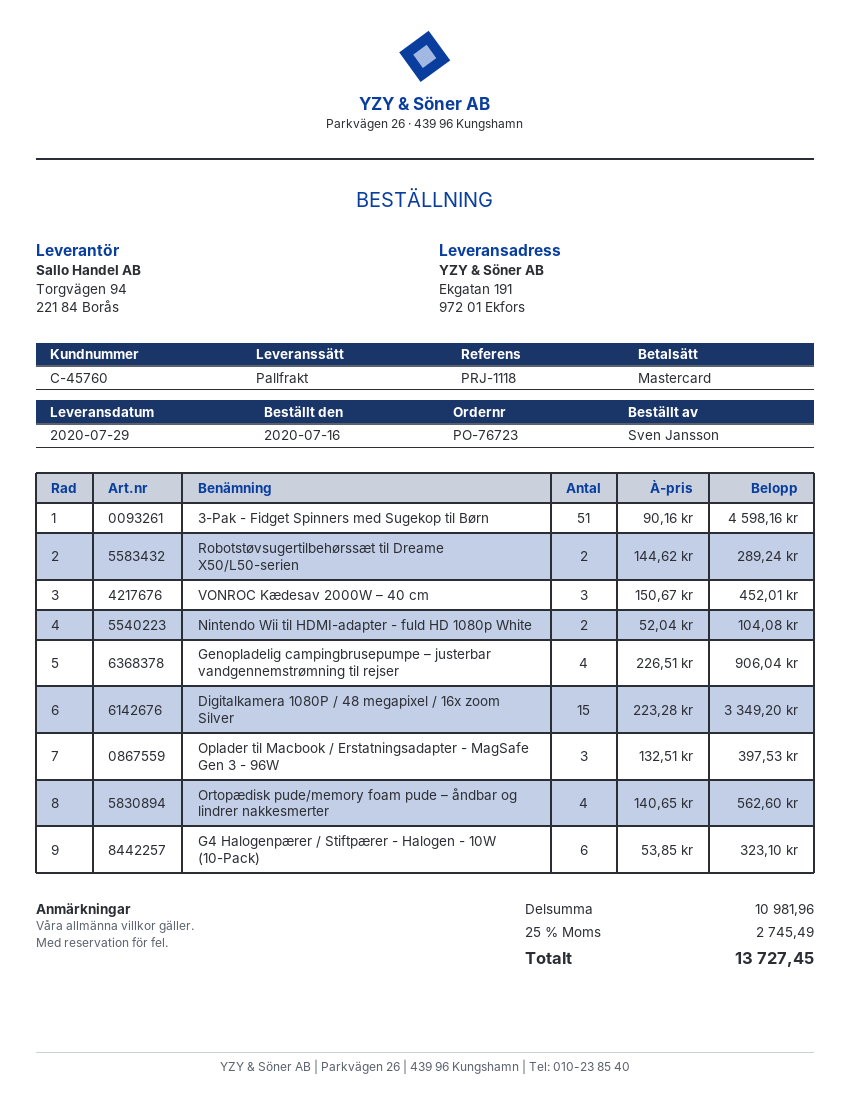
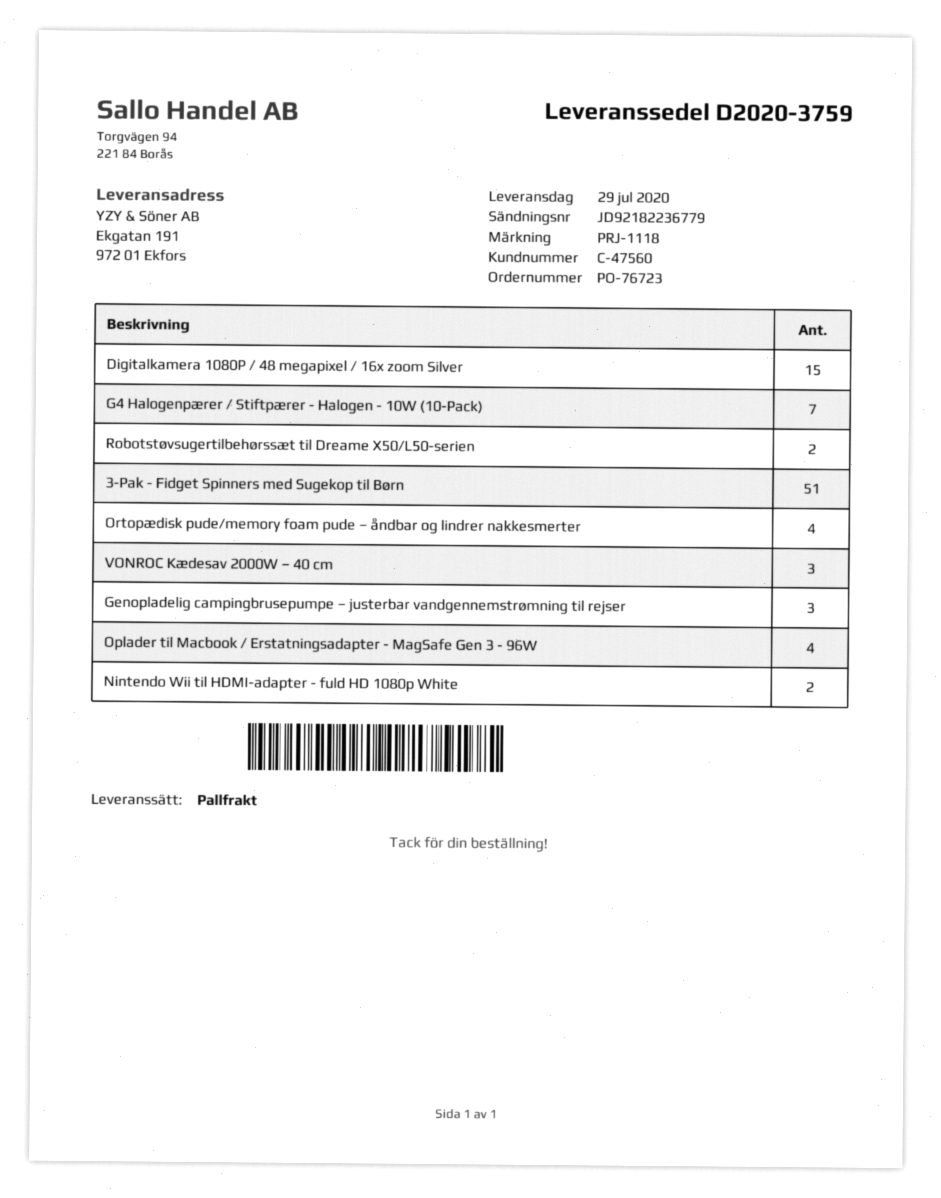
customer number: C-45760 -> C-47560
Genopladelig campingbrusepumpe – justerbar vandgennemstrømning til rejser: 4 -> 3
Oplader til Macbook / Erstatningsadapter - MagSafe Gen 3 - 96W: 3 -> 4
G4 Halogenpærer / Stiftpærer - Halogen - 10W (10-Pack): 6 -> 7

